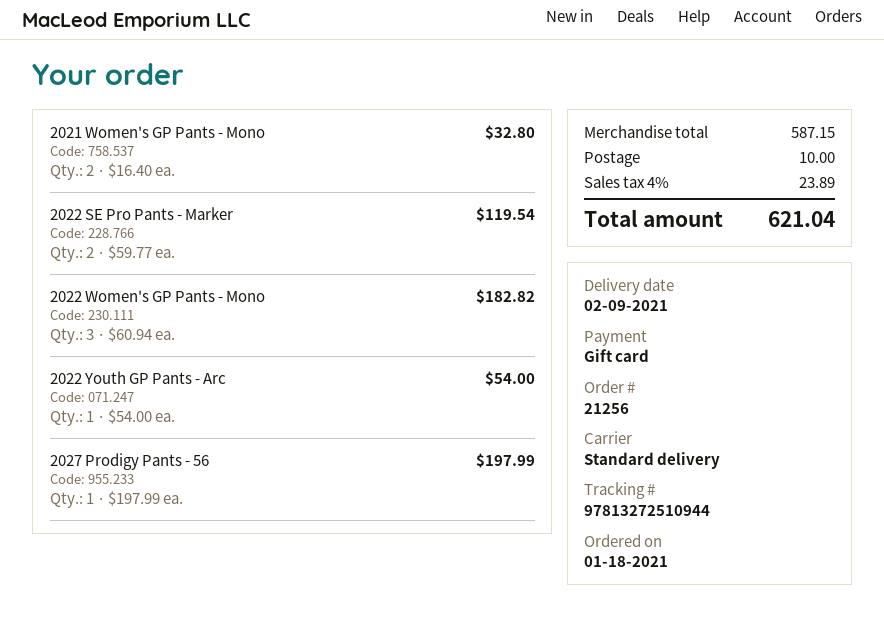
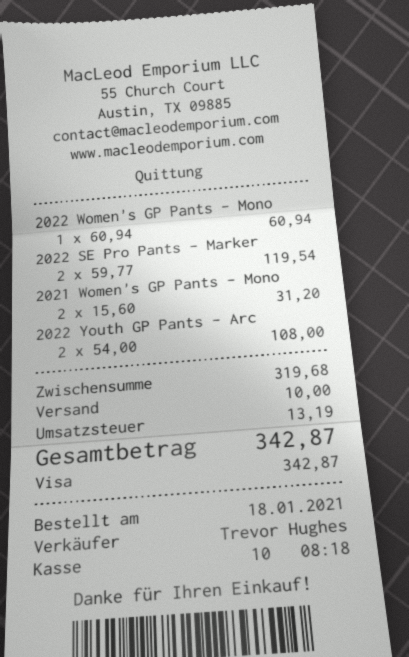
payment method: gift card -> Visa
2021 Women's GP Pants - Mono: 2 x 16.40 = 32.80 -> 2 x 15.60 = 31.20
2022 Women's GP Pants - Mono: 3 x 60.94 = 182.82 -> 1 x 60.94 = 60.94
2022 Youth GP Pants - Arc: 1 x 54.00 = 54.00 -> 2 x 54.00 = 108.00
2027 Prodigy Pants - 56: 1 x 197.99 = 197.99 -> none
subtotal: 587.15 -> 319.68
tax: 23.89 -> 13.19
total: 621.04 -> 342.87

